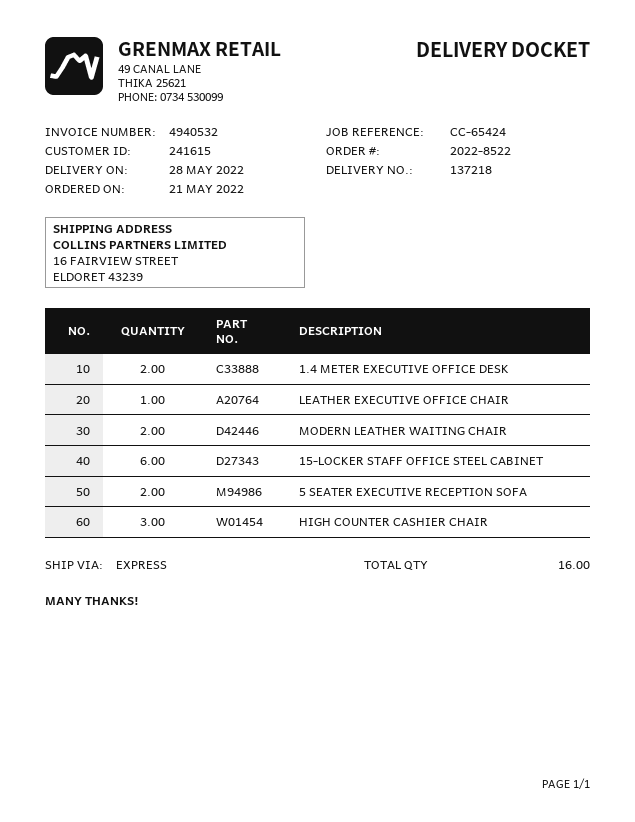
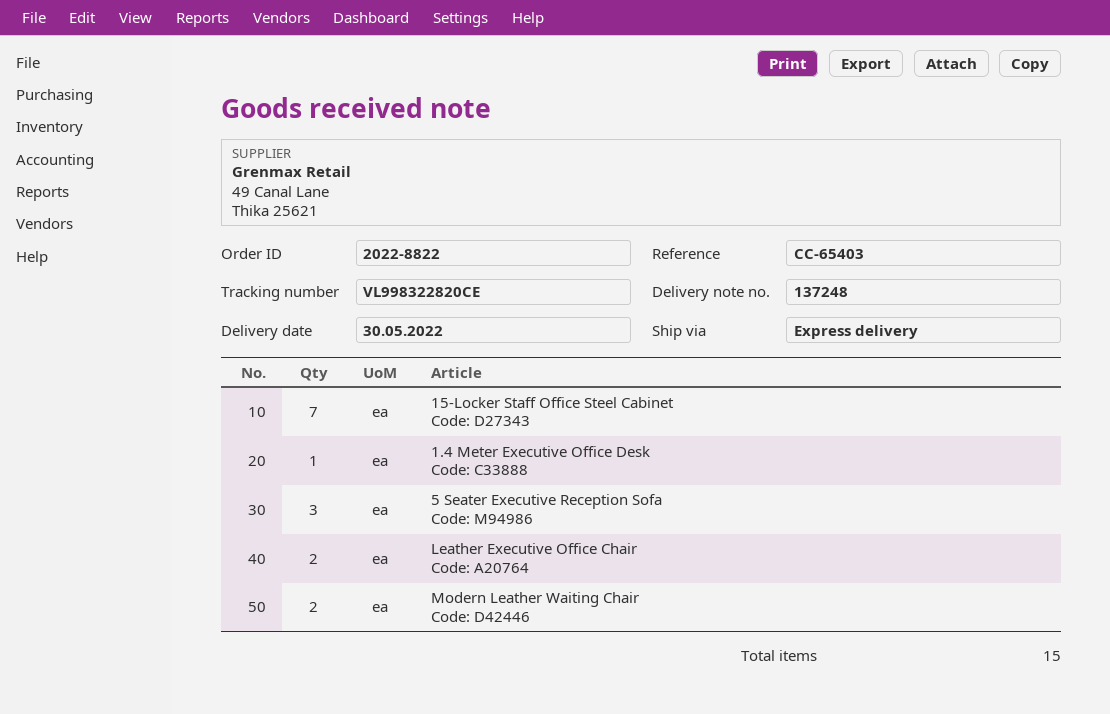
order number: 2022-8522 -> 2022-8822
delivery note number: 137218 -> 137248
delivery date: 2022-05-28 -> 2022-05-30
reference: CC-65424 -> CC-65403
1.4 METER EXECUTIVE OFFICE DESK: 2 -> 1
LEATHER EXECUTIVE OFFICE CHAIR: 1 -> 2
15-LOCKER STAFF OFFICE STEEL CABINET: 6 -> 7
5 SEATER EXECUTIVE RECEPTION SOFA: 2 -> 3
HIGH COUNTER CASHIER CHAIR: 3 -> none
total quantity: 16 -> 15

